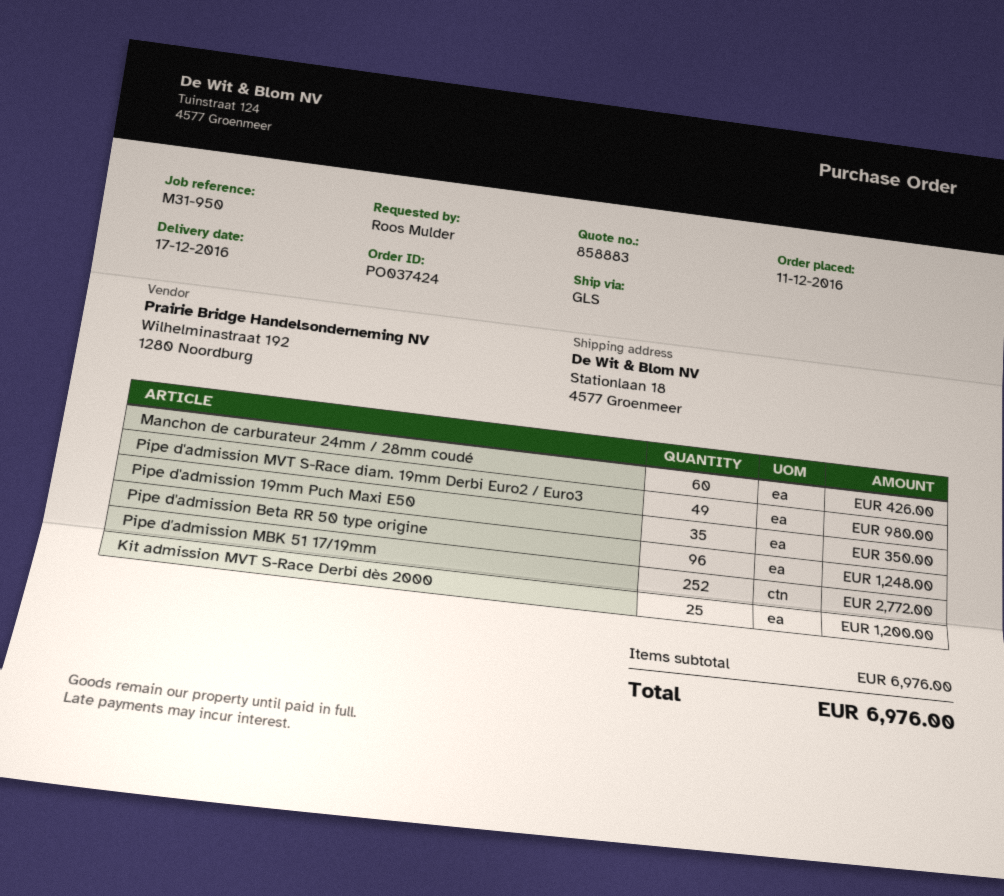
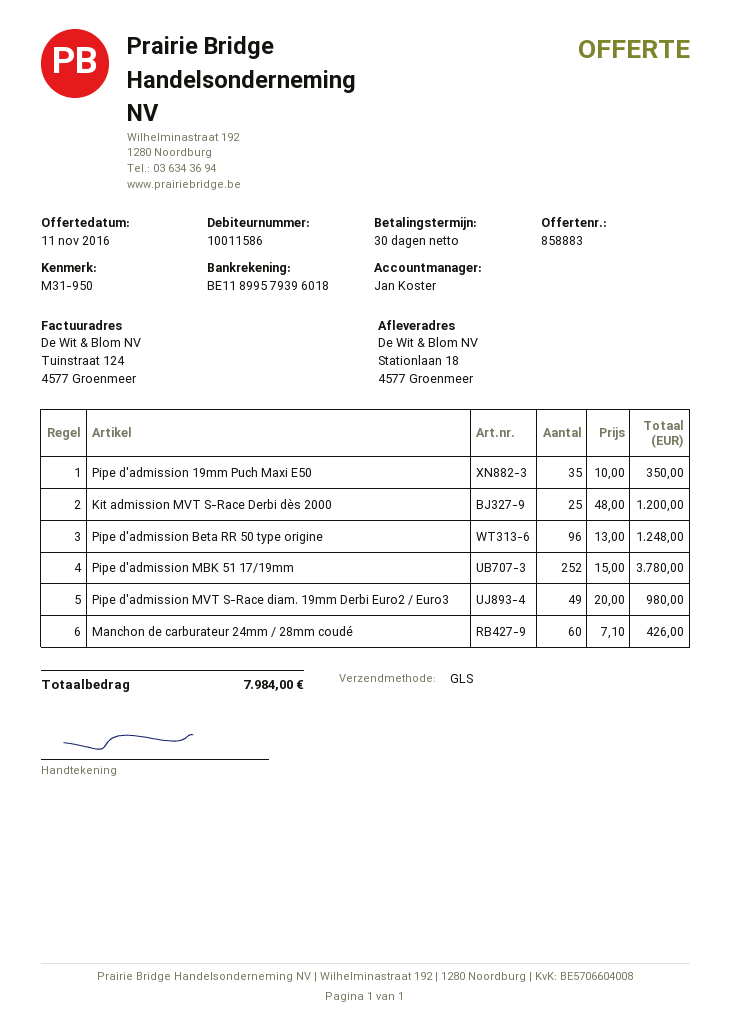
Pipe d'admission MBK 51 17/19mm: 252 for 2772.00 -> 252 for 3780.00
total: 6976.00 -> 7984.00

